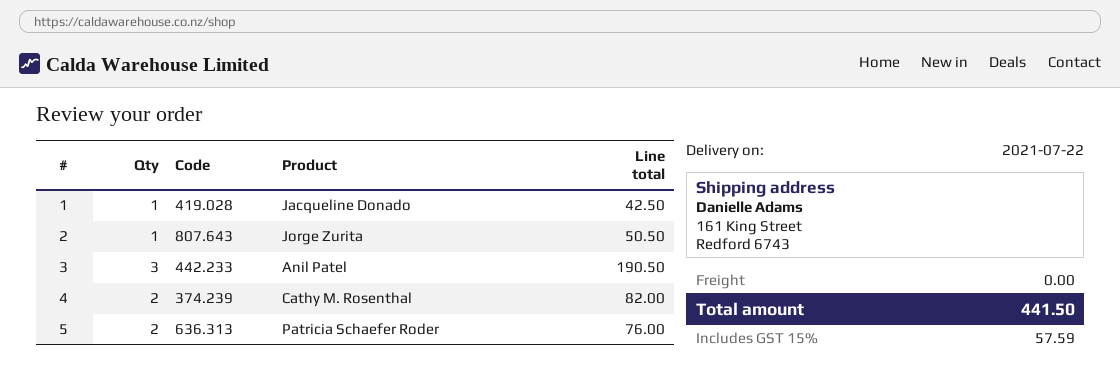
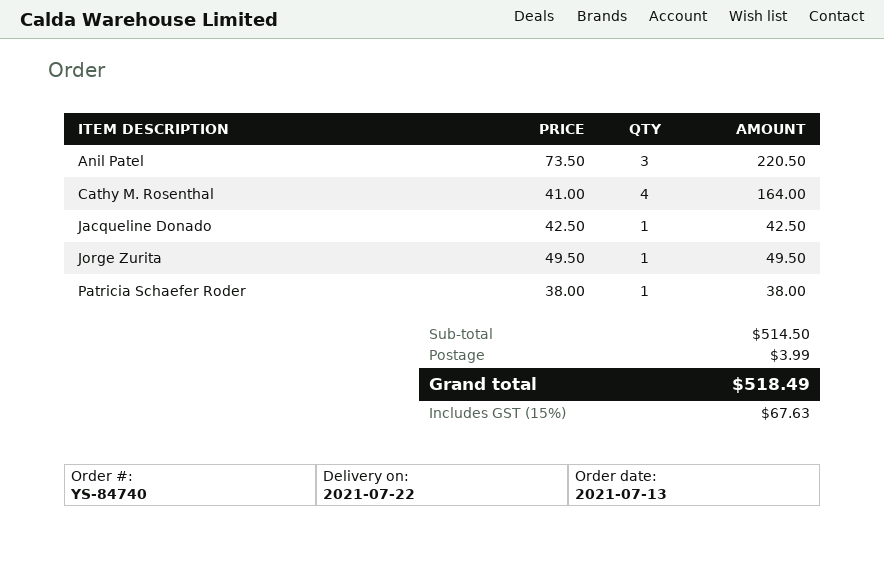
Jorge Zurita: 1 for 50.50 -> 1 for 49.50
Anil Patel: 3 for 190.50 -> 3 for 220.50
Cathy M. Rosenthal: 2 for 82.00 -> 4 for 164.00
Patricia Schaefer Roder: 2 for 76.00 -> 1 for 38.00
shipping: 0.00 -> 3.99
tax: 15% = 57.59 -> 15% = 67.63
total: 441.50 -> 518.49

